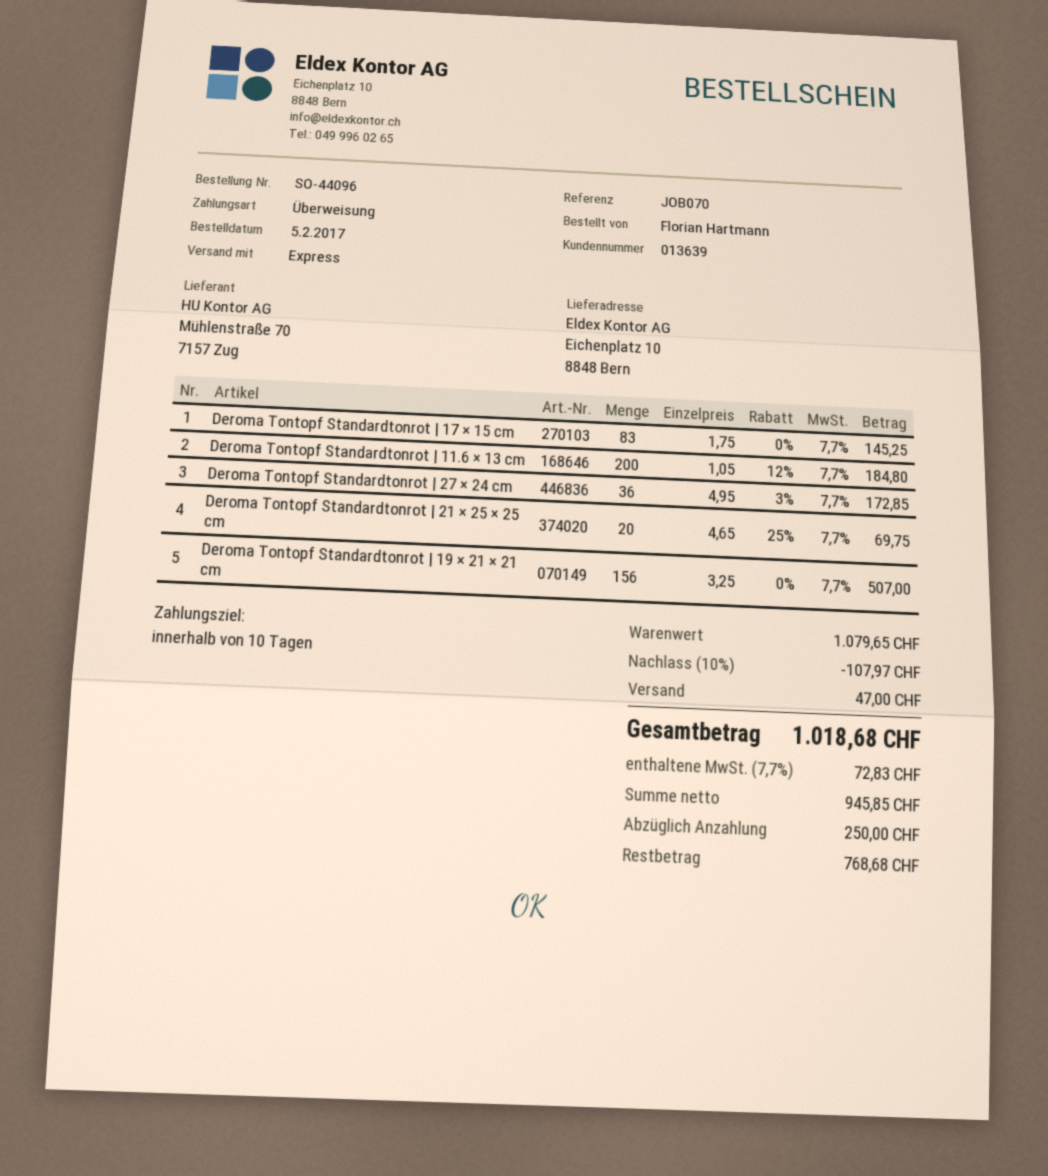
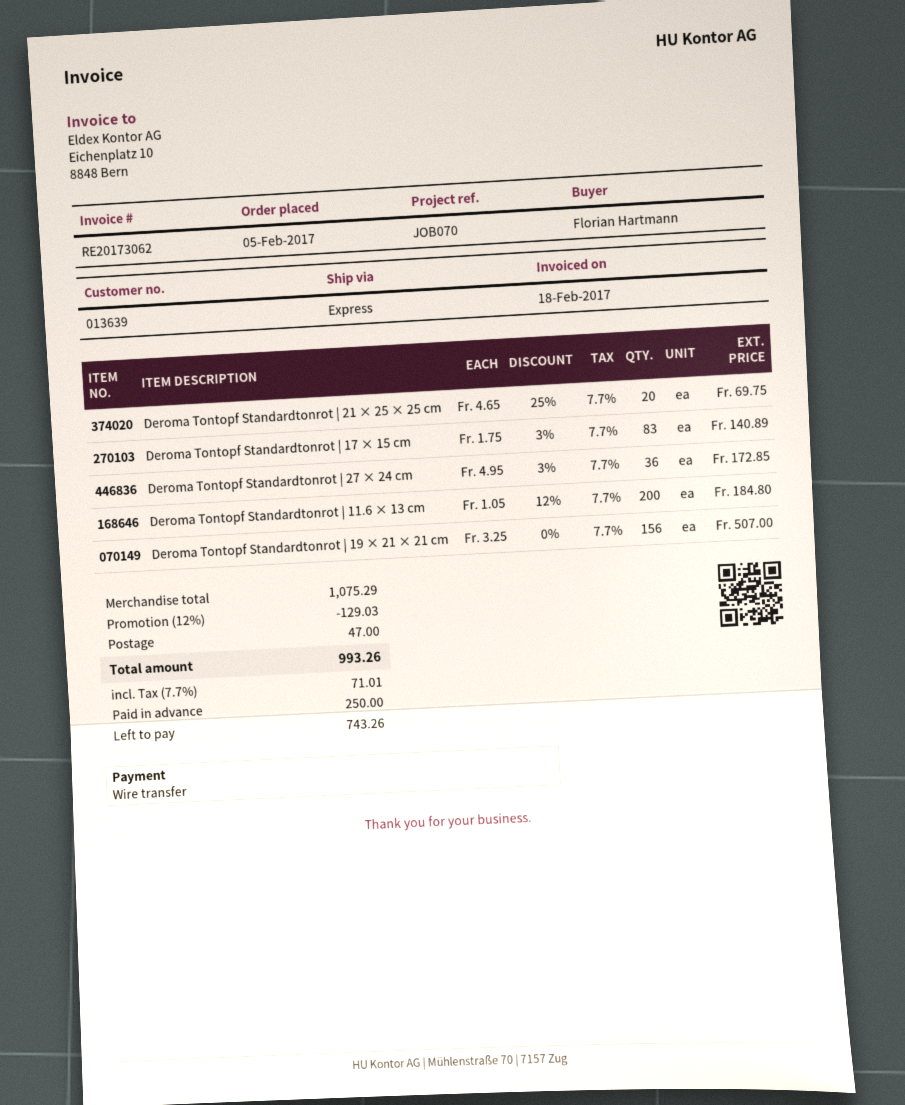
Deroma Tontopf Standardtonrot | 17 × 15 cm: 83 x 1.75 = 145.25 -> 83 x 1.75 - 3% = 140.89
subtotal: 1079.65 -> 1075.29
discount: 10% = 107.97 -> 12% = 129.03
tax: 7.7% = 72.83 -> 7.7% = 71.01
total: 1018.68 -> 993.26
balance: 768.68 -> 743.26

